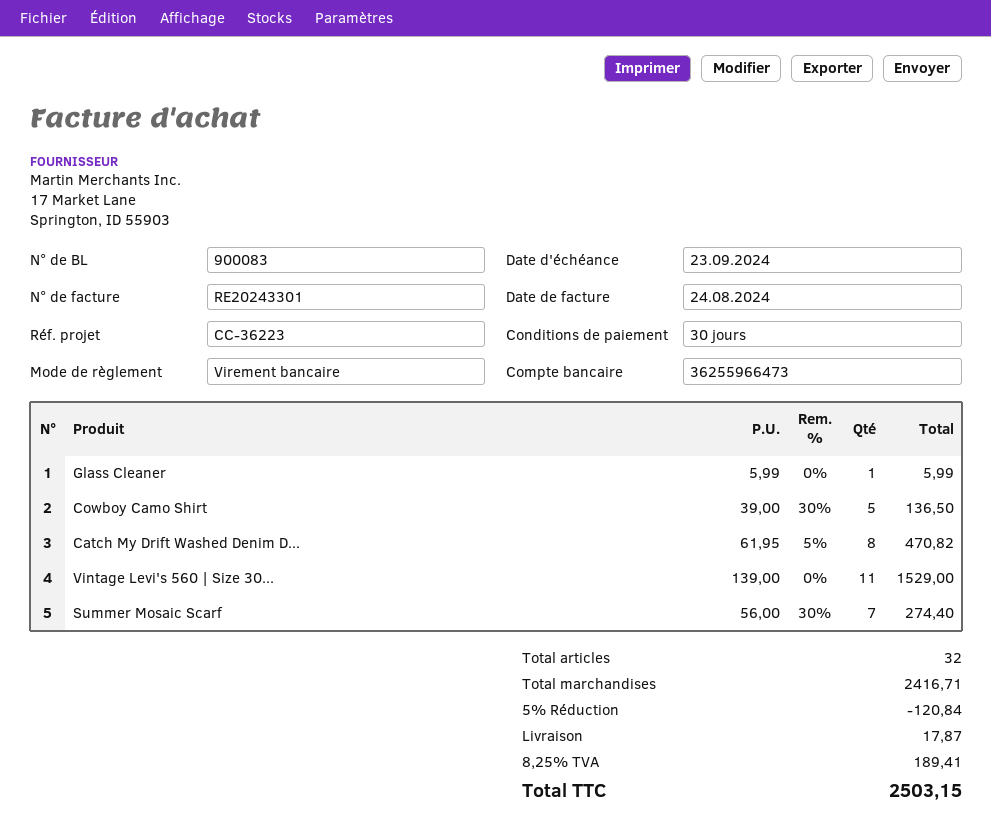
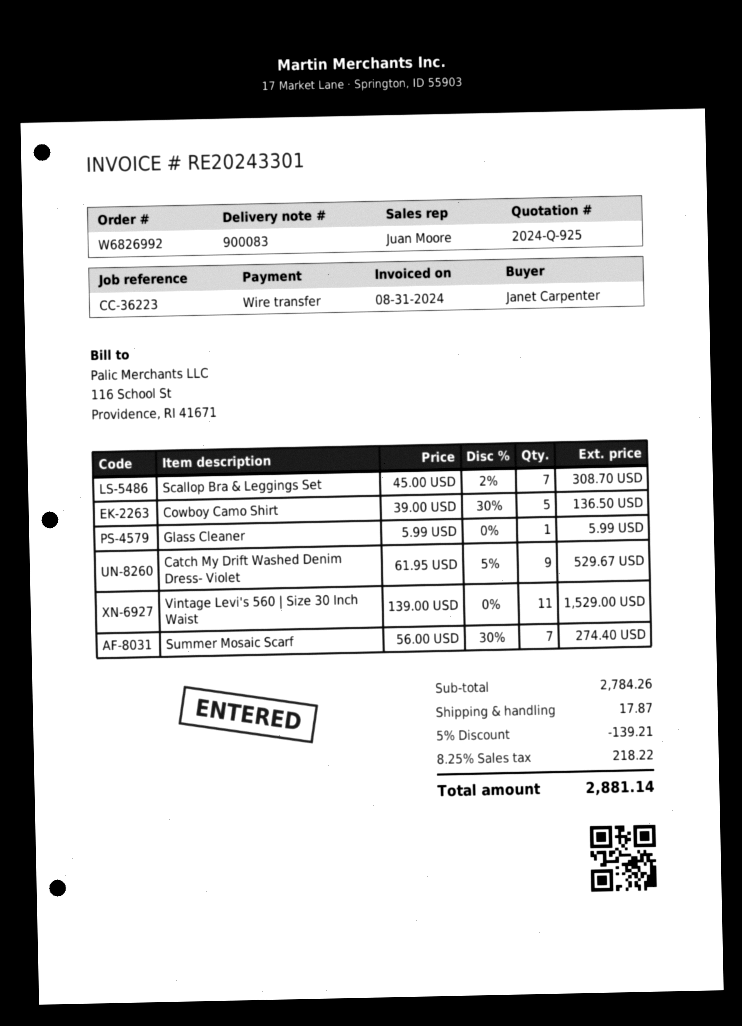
invoice date: 2024-08-24 -> 2024-08-31
Catch My Drift Washed Denim D...: 8 x 61.95 - 5% = 470.82 -> 9 x 61.95 - 5% = 529.67
Scallop Bra & Leggings Set: none -> 7 x 45.00 - 2% = 308.70
subtotal: 2416.71 -> 2784.26
discount: 5% = 120.84 -> 5% = 139.21
tax: 8.25% = 189.41 -> 8.25% = 218.22
total: 2503.15 -> 2881.14

